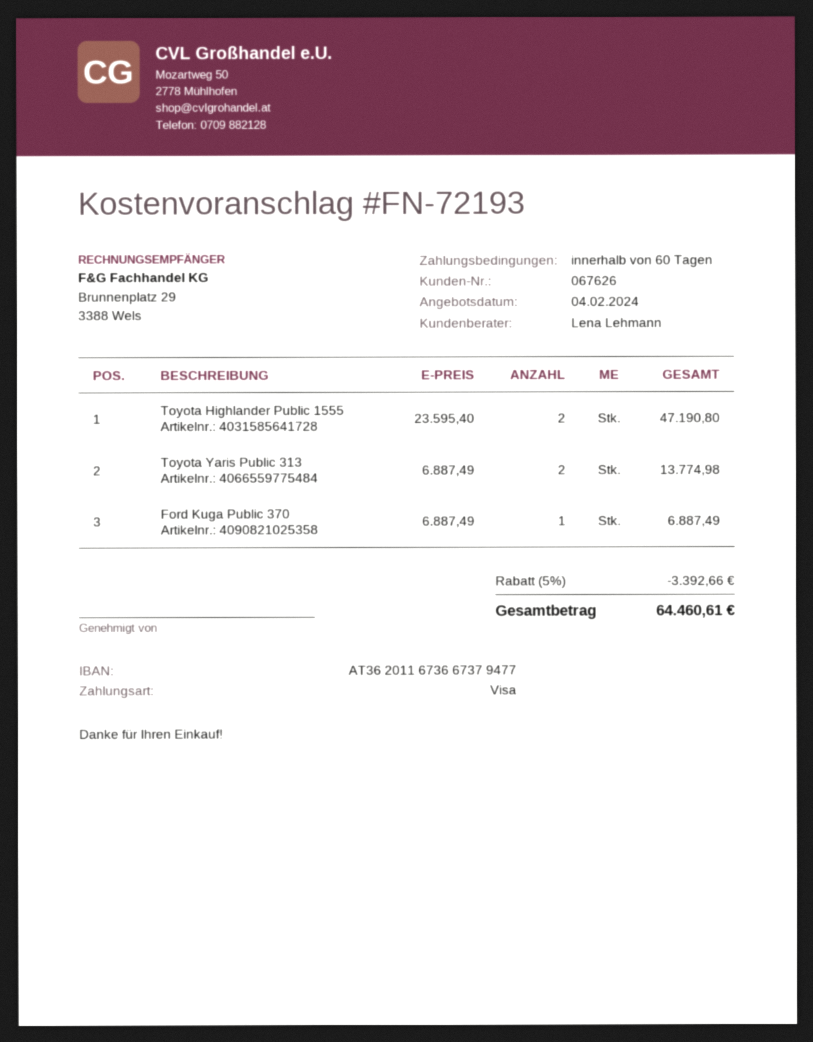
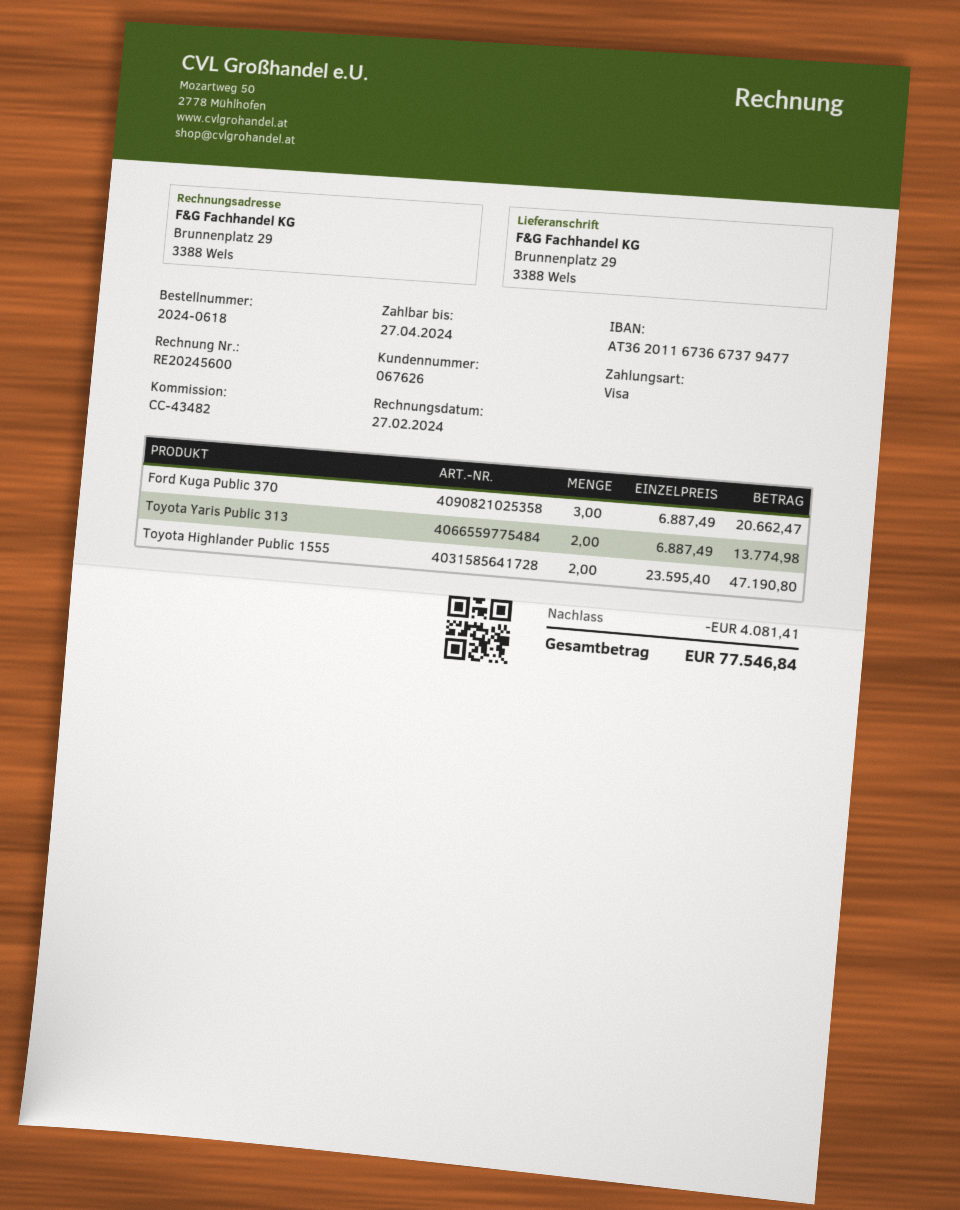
Ford Kuga Public 370: 1 x 6887.49 = 6887.49 -> 3 x 6887.49 = 20662.47
discount: 3392.66 -> 4081.41
total: 64460.61 -> 77546.84

